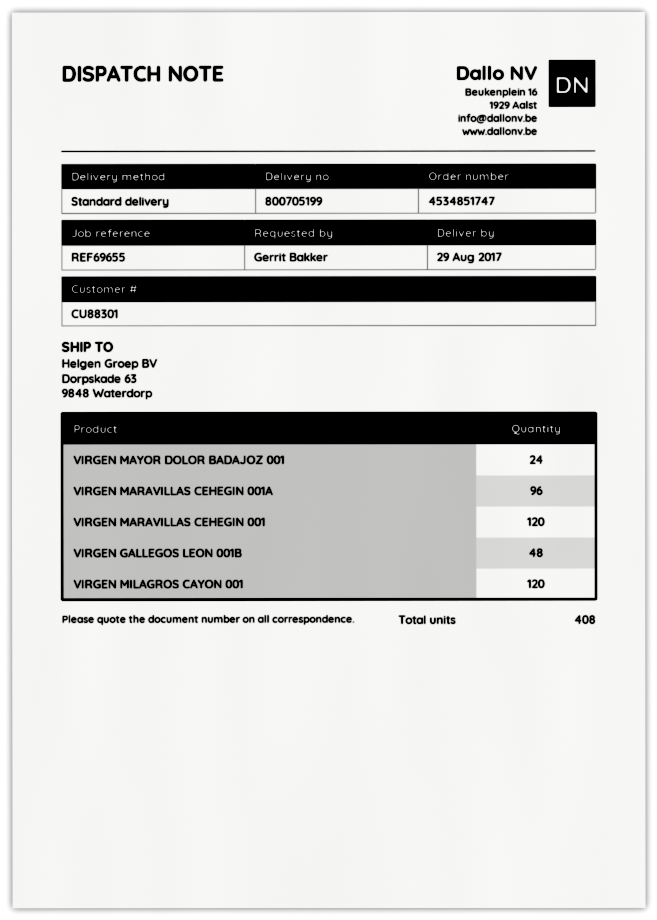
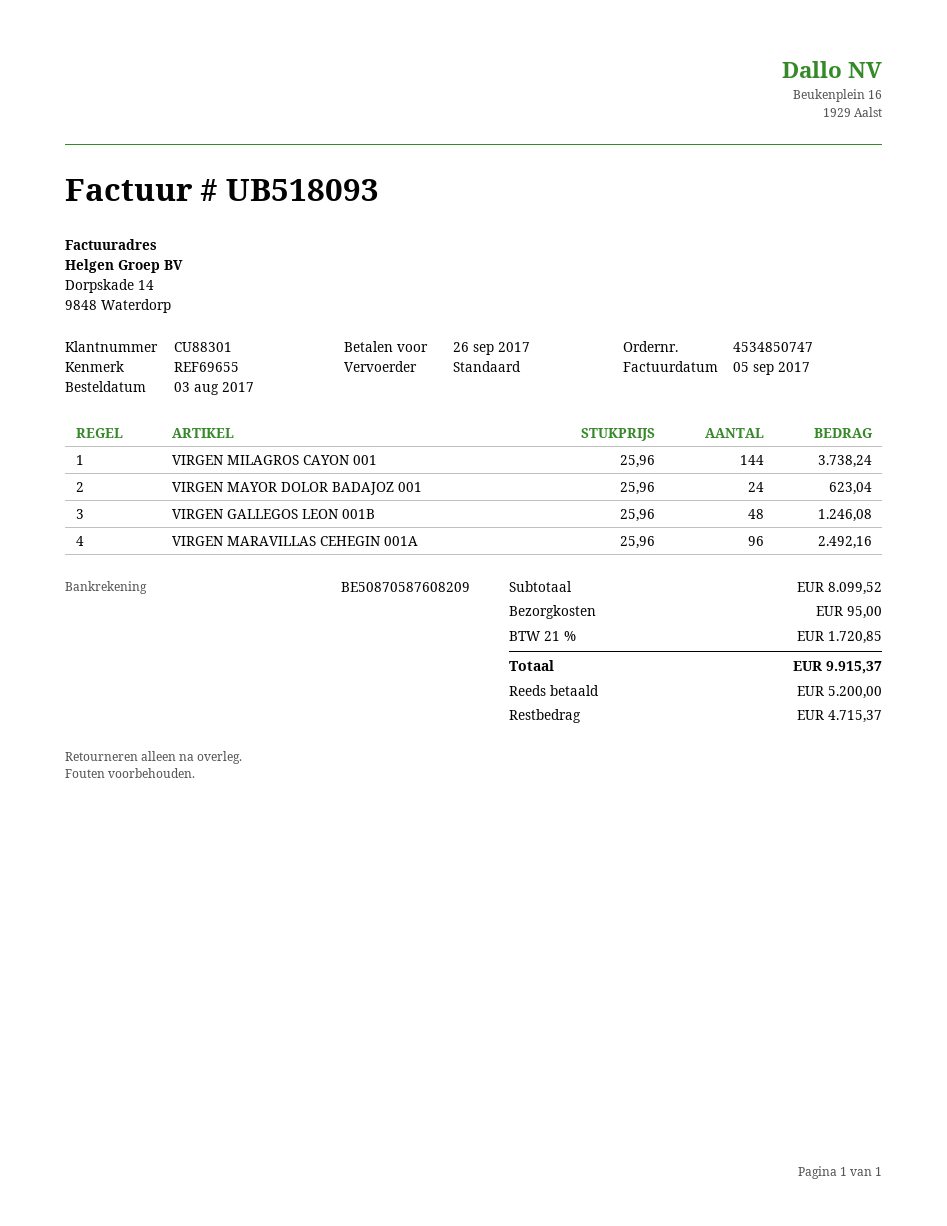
order number: 4534851747 -> 4534850747
VIRGEN MARAVILLAS CEHEGIN 001: 120 -> none
VIRGEN MILAGROS CAYON 001: 120 -> 144

